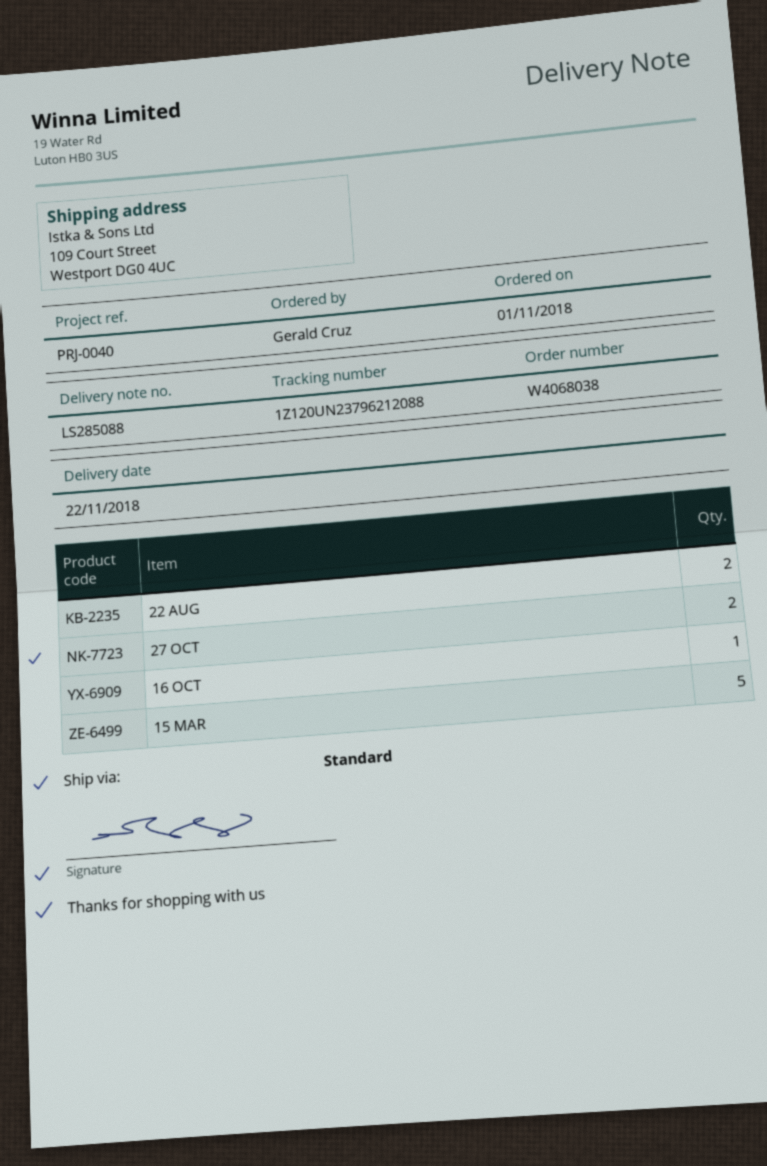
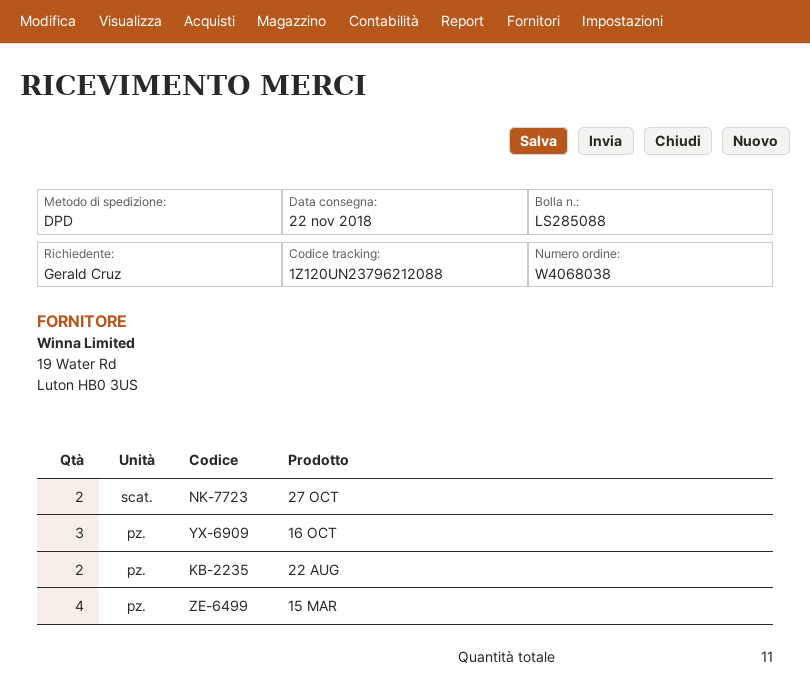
shipping method: standard -> DPD
16 OCT: 1 -> 3
15 MAR: 5 -> 4

